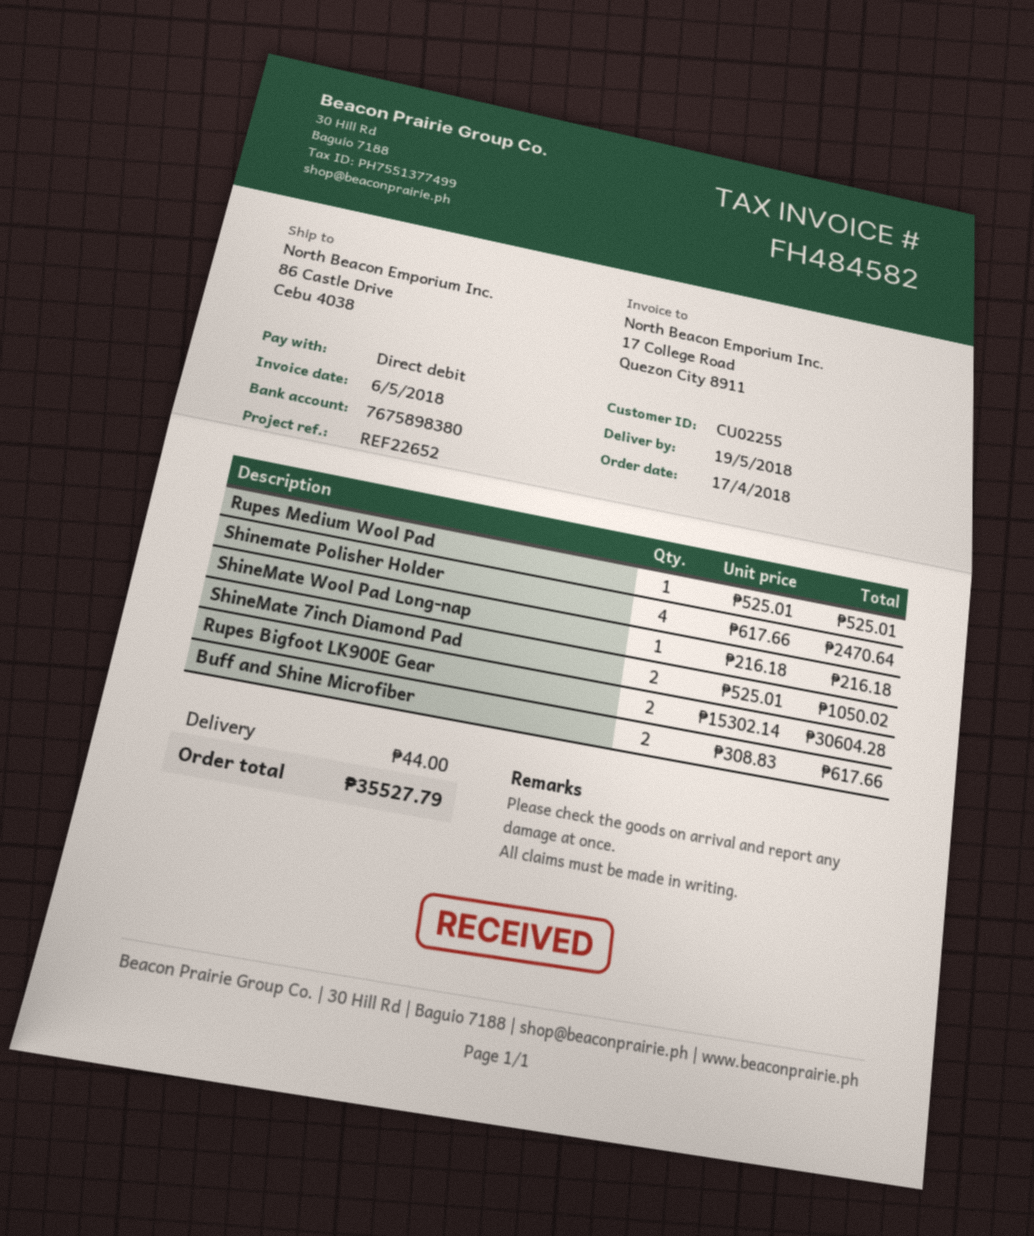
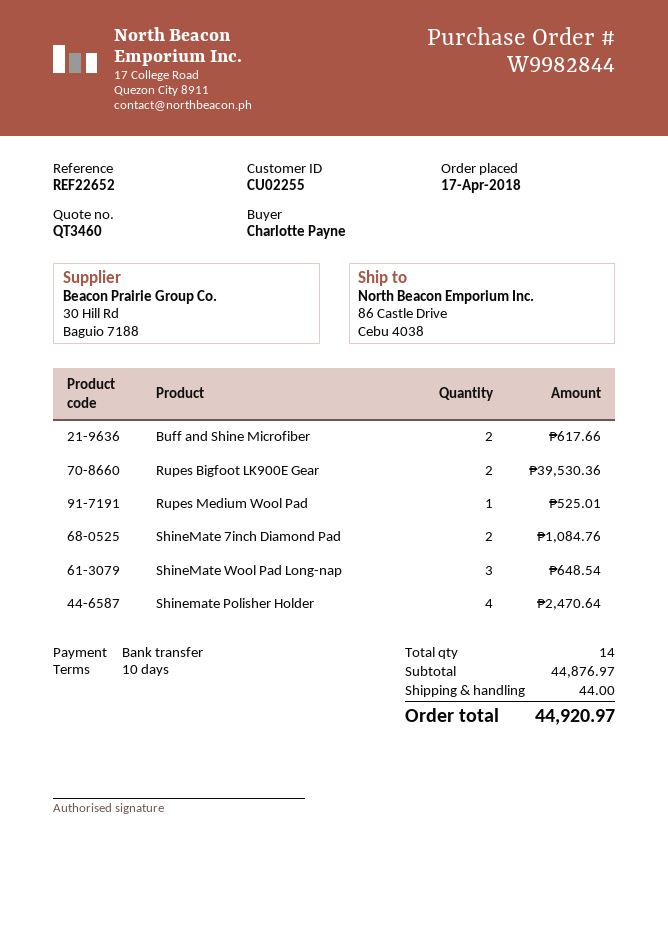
payment method: direct debit -> bank transfer
ShineMate Wool Pad Long-nap: 1 for 216.18 -> 3 for 648.54
ShineMate 7inch Diamond Pad: 2 for 1050.02 -> 2 for 1084.76
Rupes Bigfoot LK900E Gear: 2 for 30604.28 -> 2 for 39530.36
total: 35527.79 -> 44920.97

